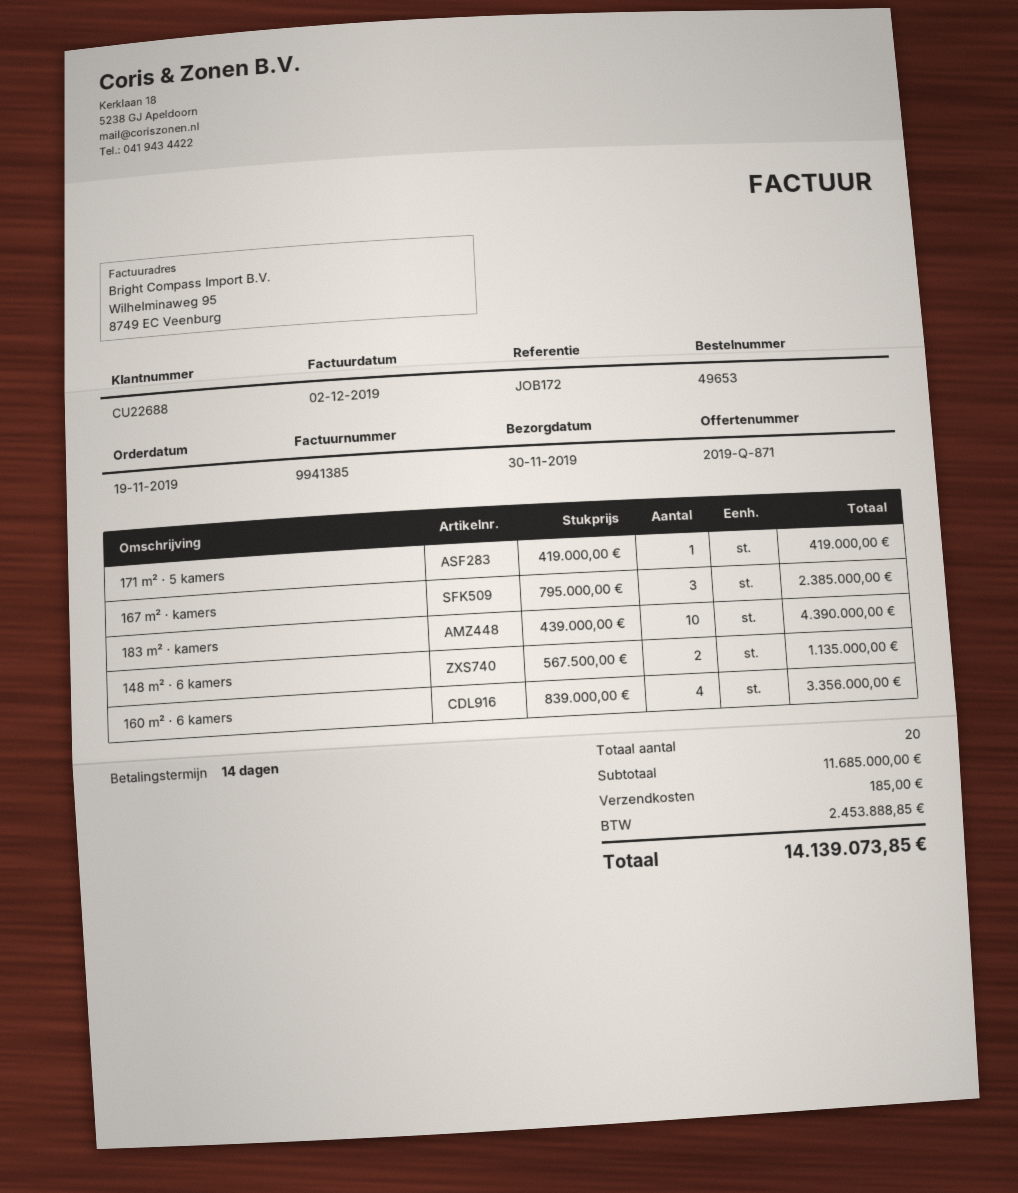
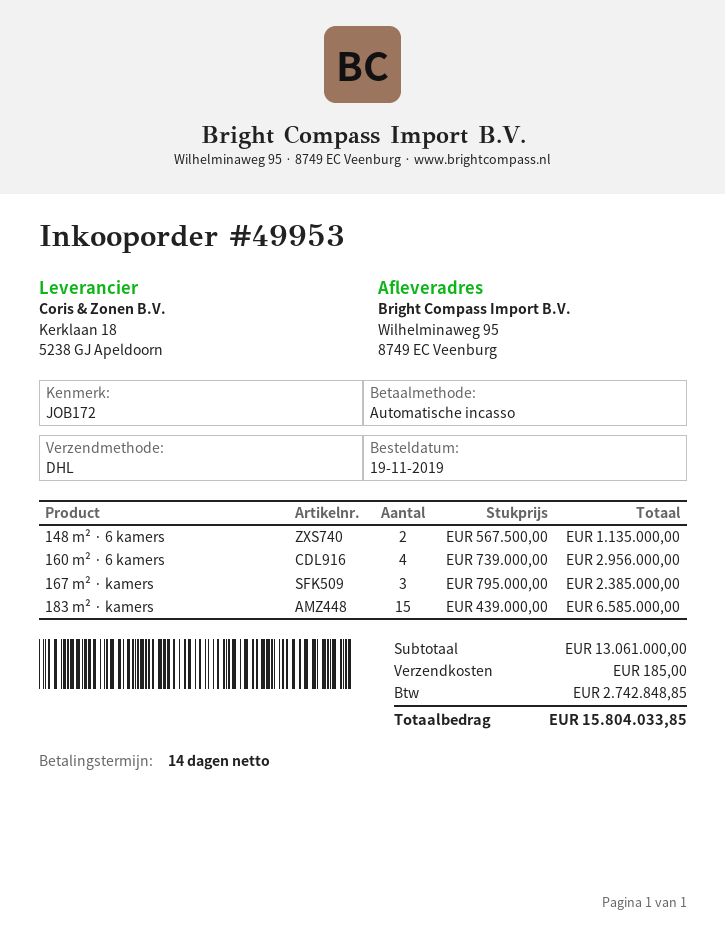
order number: 49653 -> 49953
171 m² · 5 kamers: 1 x 419000.00 = 419000.00 -> none
183 m² · kamers: 10 x 439000.00 = 4390000.00 -> 15 x 439000.00 = 6585000.00
160 m² · 6 kamers: 4 x 839000.00 = 3356000.00 -> 4 x 739000.00 = 2956000.00
subtotal: 11685000.00 -> 13061000.00
tax: 2453888.85 -> 2742848.85
total: 14139073.85 -> 15804033.85

